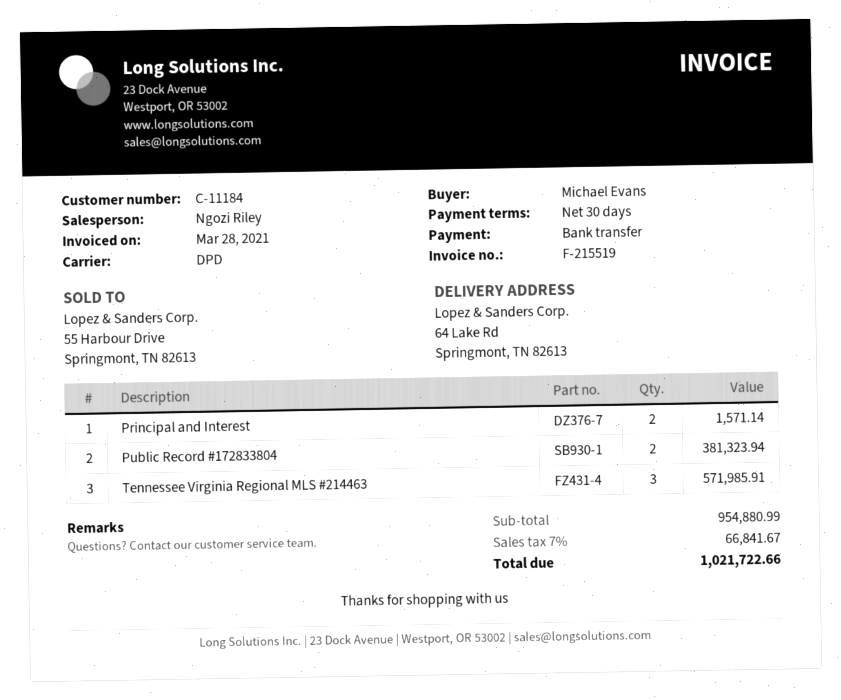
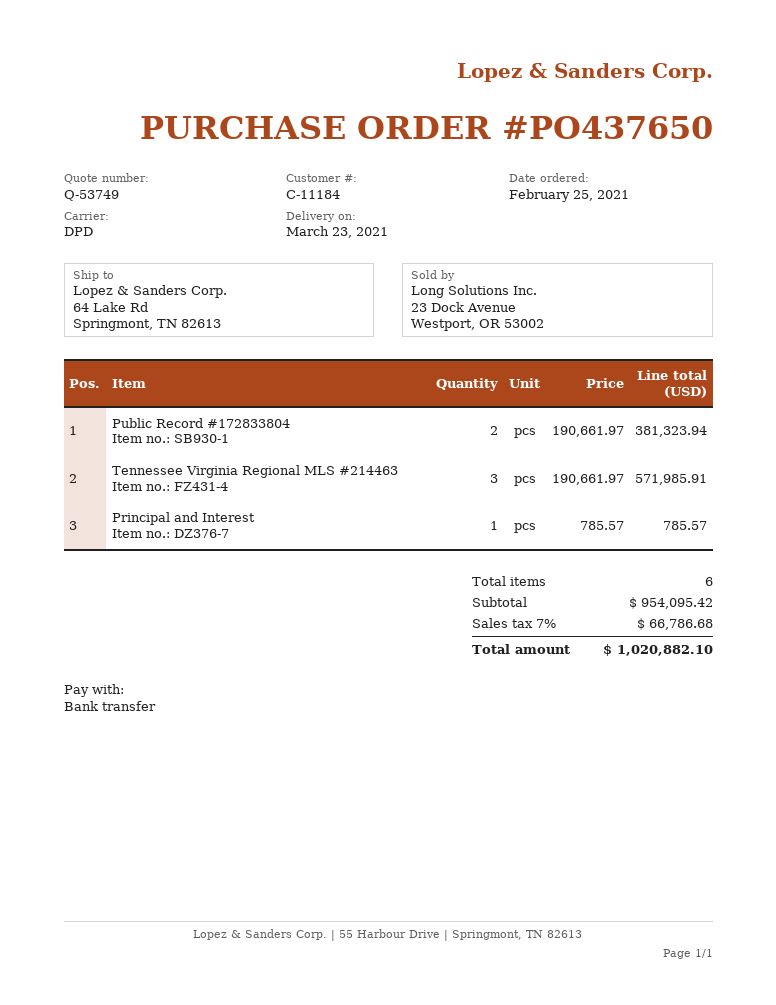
Principal and Interest: 2 for 1571.14 -> 1 for 785.57
subtotal: 954880.99 -> 954095.42
tax: 7% = 66841.67 -> 7% = 66786.68
total: 1021722.66 -> 1020882.10

